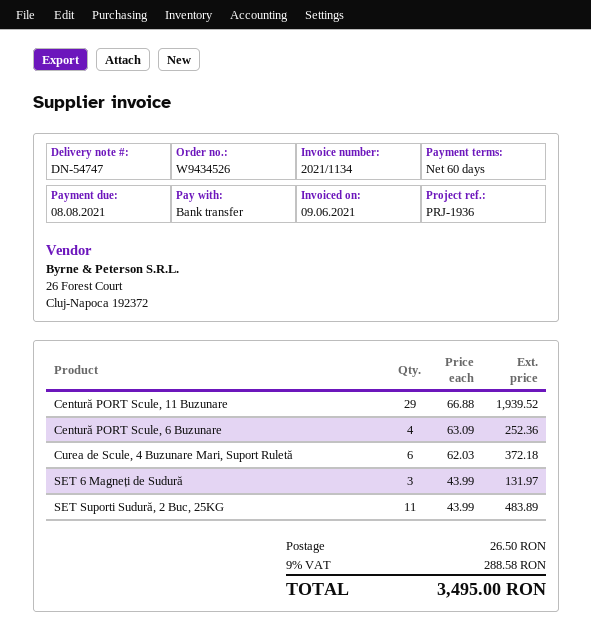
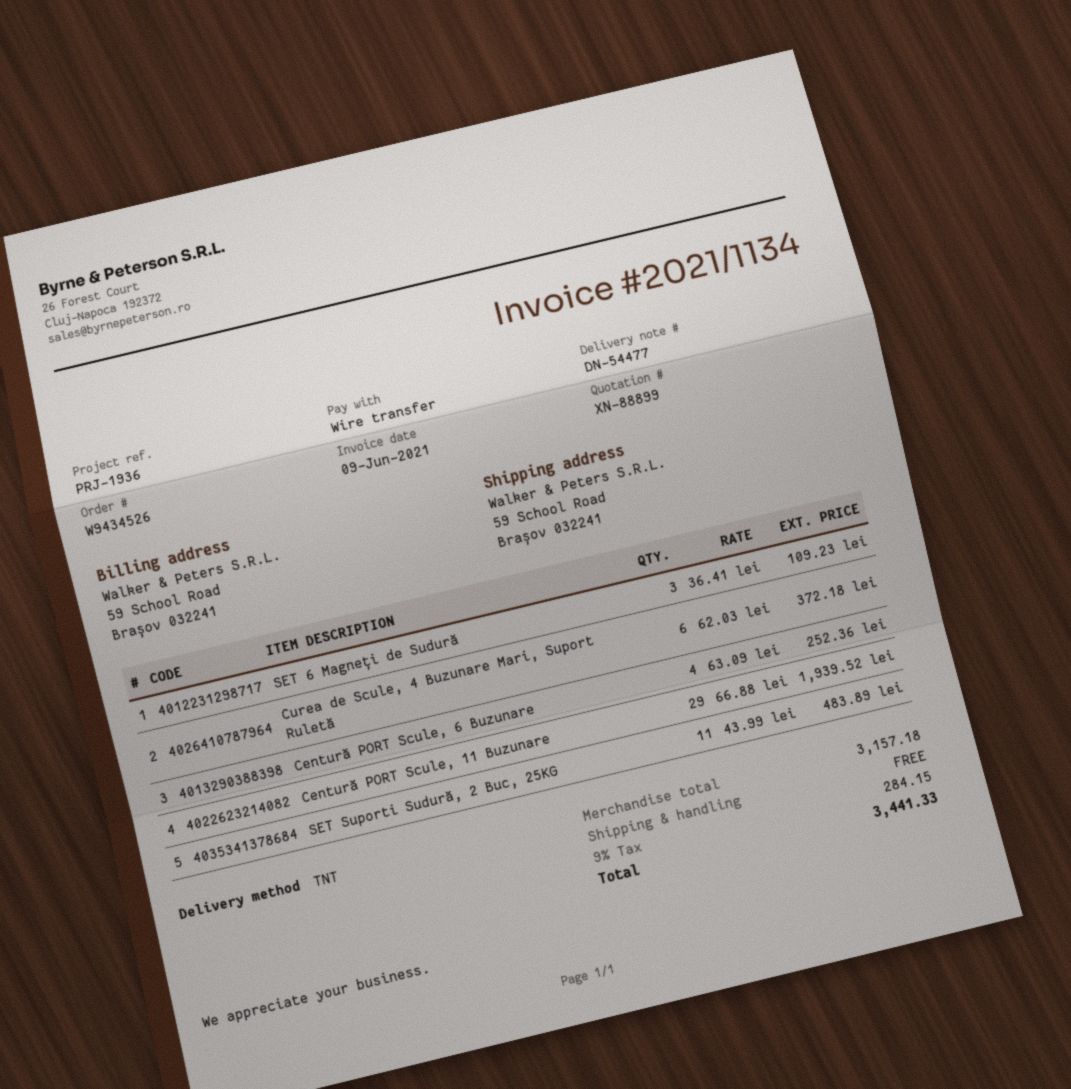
delivery note number: DN-54747 -> DN-54477
SET 6 Magneți de Sudură: 3 x 43.99 = 131.97 -> 3 x 36.41 = 109.23
shipping: 26.50 -> 0.00
tax: 9% = 288.58 -> 9% = 284.15
total: 3495.00 -> 3441.33

